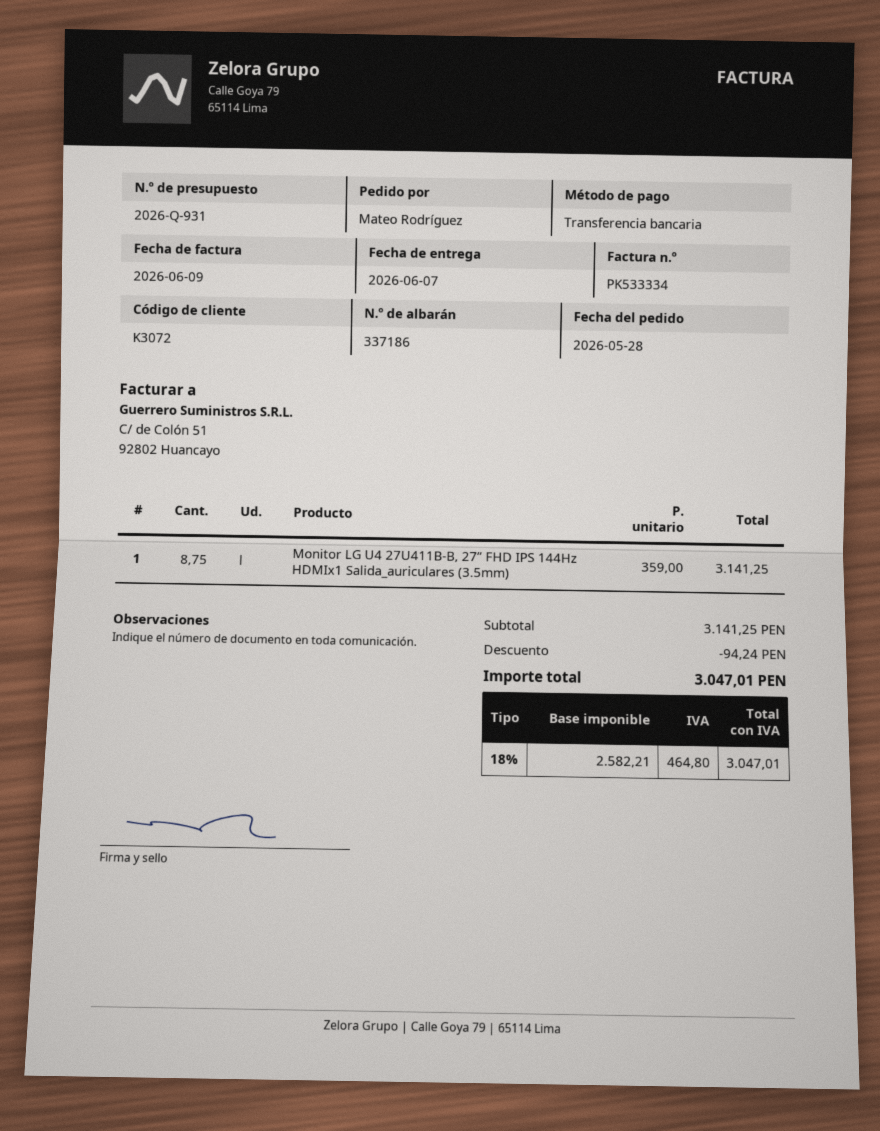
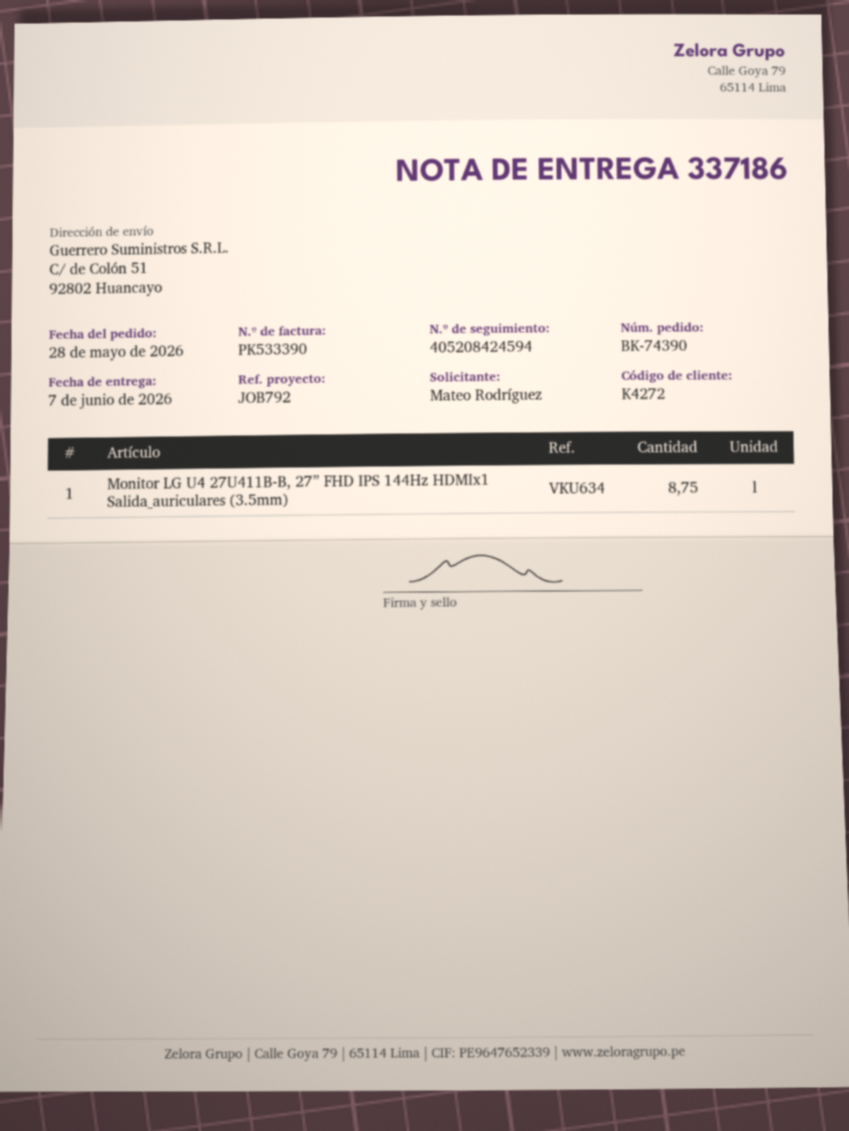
invoice number: PK533334 -> PK533390
customer number: K3072 -> K4272

